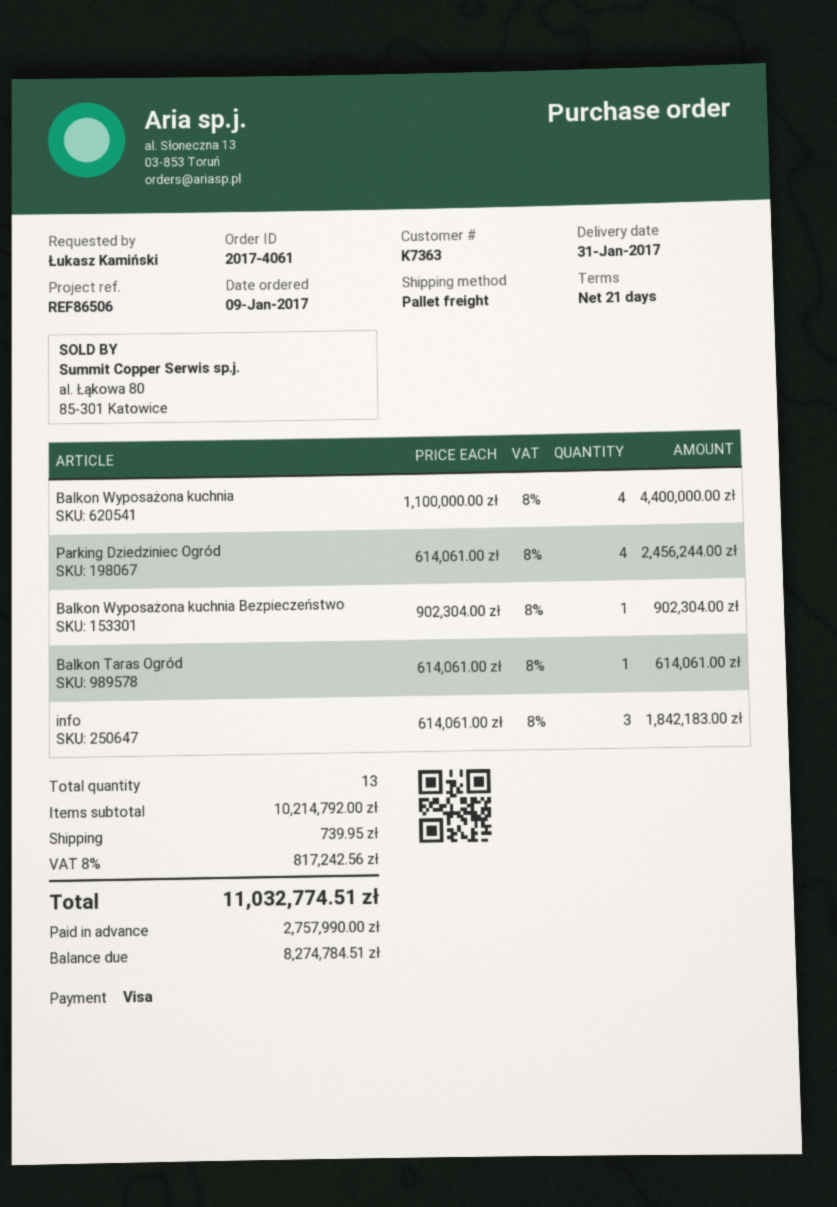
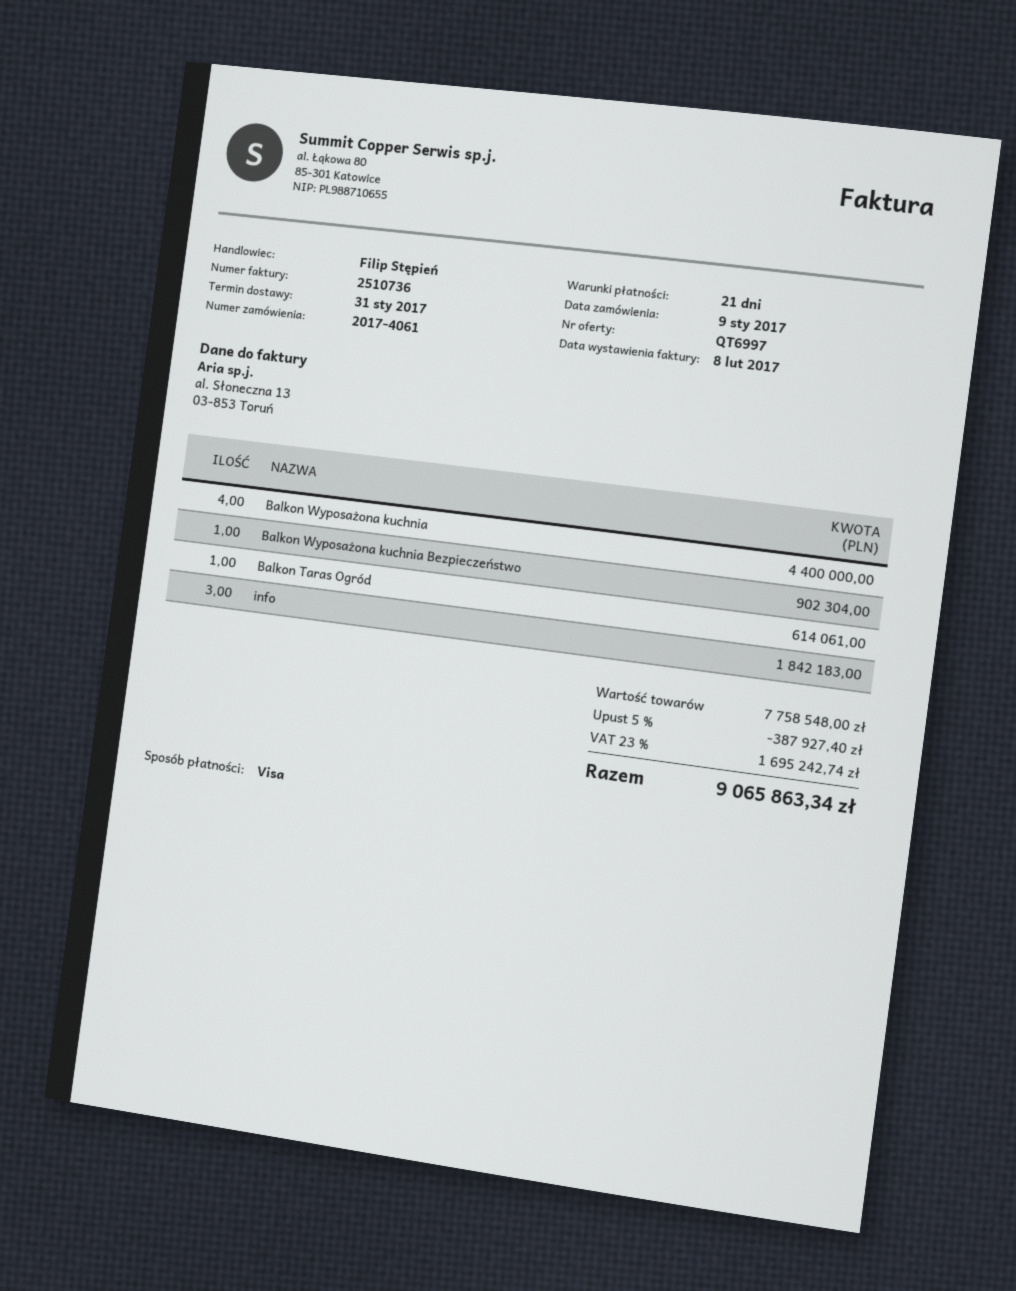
Parking Dziedziniec Ogród: 4 for 2456244.00 -> none
subtotal: 10214792.00 -> 7758548.00
discount: none -> 5% = 387927.40
shipping: 739.95 -> none
tax: 8% = 817242.56 -> 23% = 1695242.74
total: 11032774.51 -> 9065863.34

